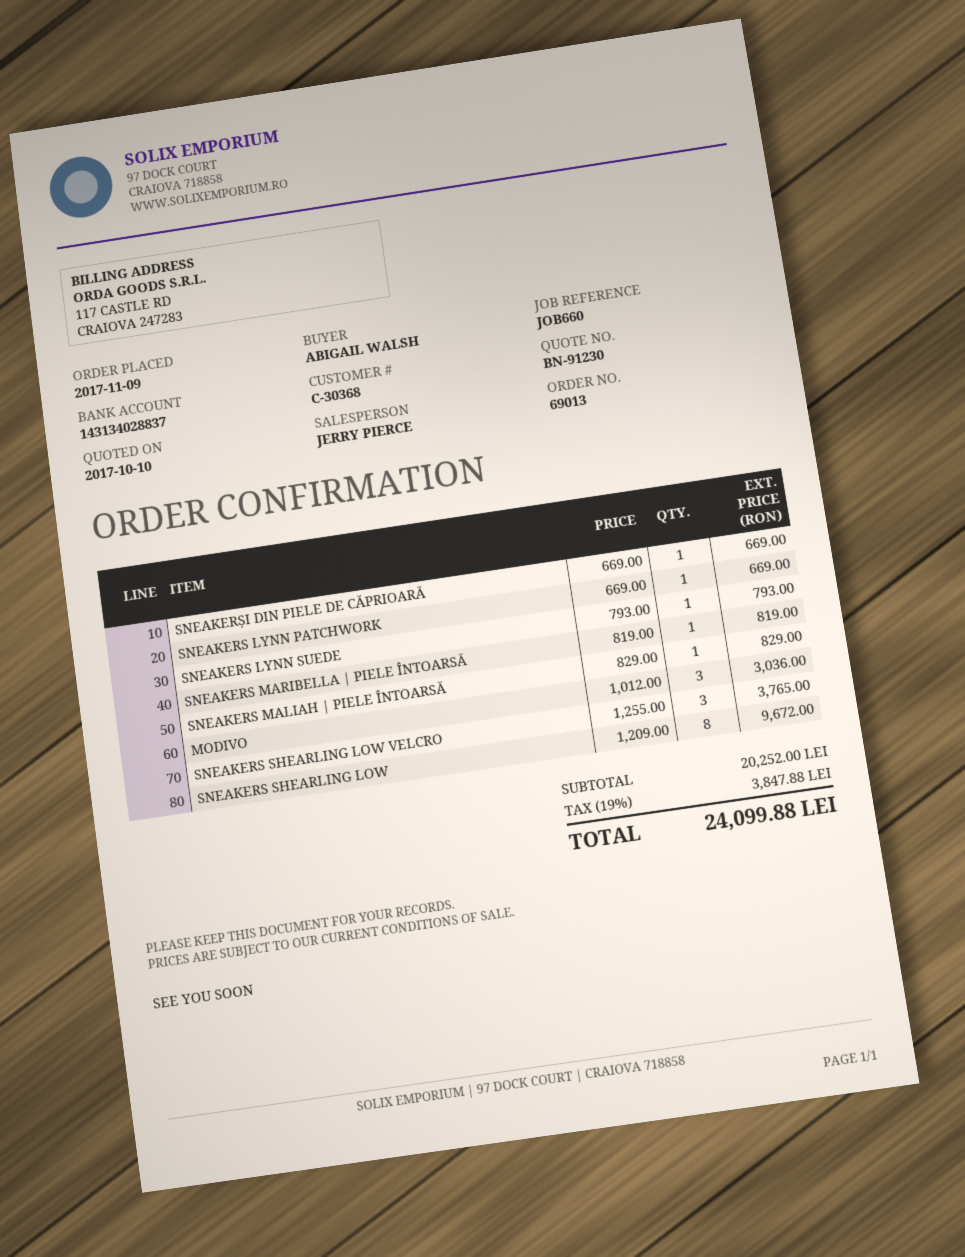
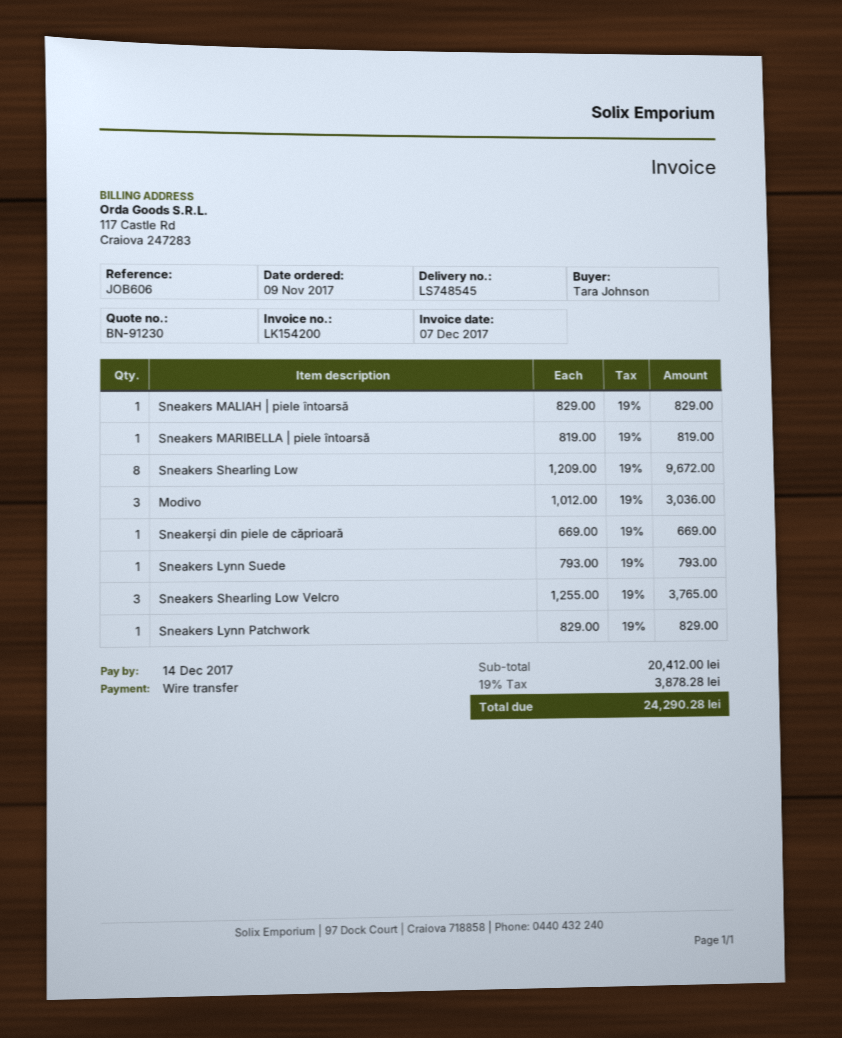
reference: JOB660 -> JOB606
ordered by: ABIGAIL WALSH -> Tara Johnson
SNEAKERS LYNN PATCHWORK: 1 x 669.00 = 669.00 -> 1 x 829.00 = 829.00
subtotal: 20252.00 -> 20412.00
tax: 19% = 3847.88 -> 19% = 3878.28
total: 24099.88 -> 24290.28

